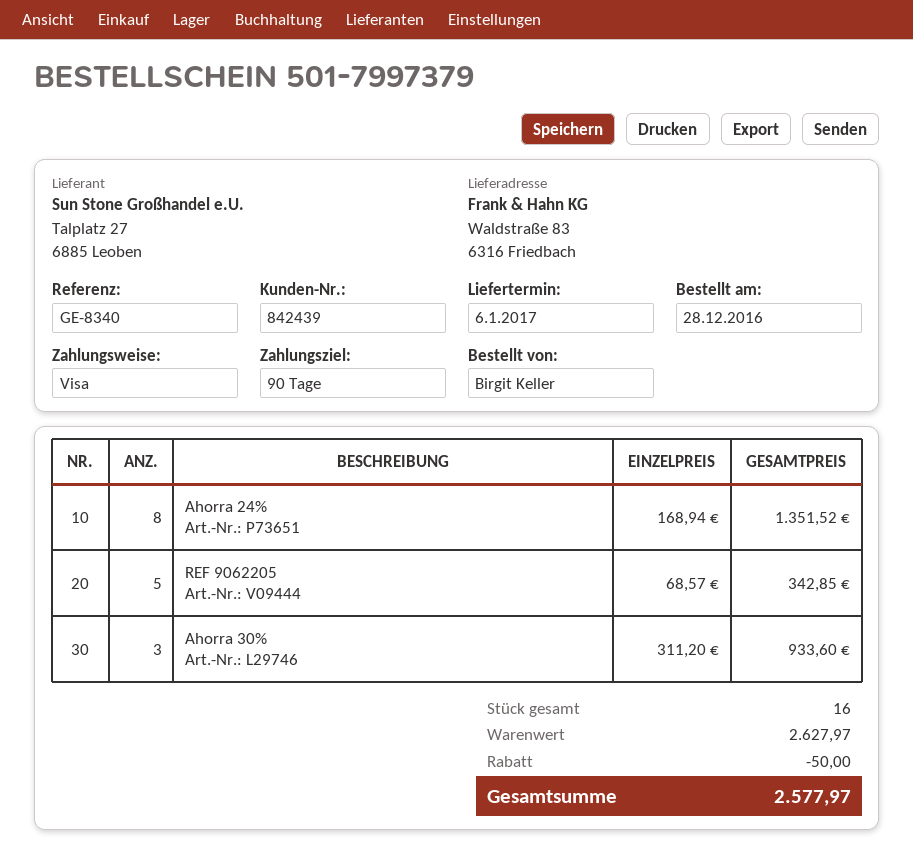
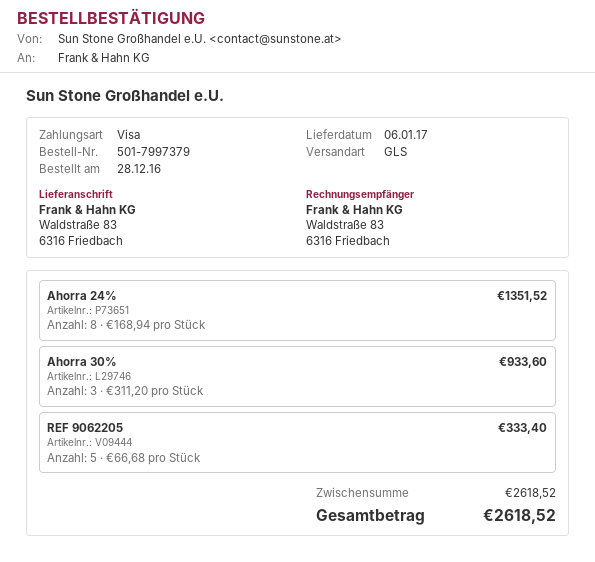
REF 9062205: 5 x 68.57 = 342.85 -> 5 x 66.68 = 333.40
subtotal: 2627.97 -> 2618.52
discount: 50.00 -> none
total: 2577.97 -> 2618.52

